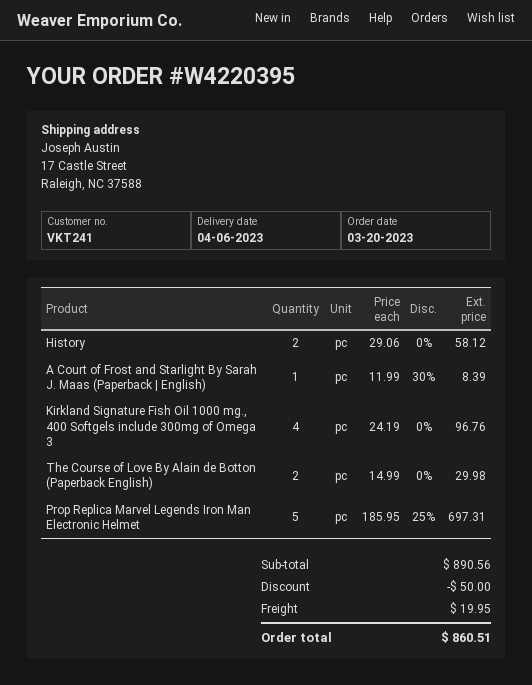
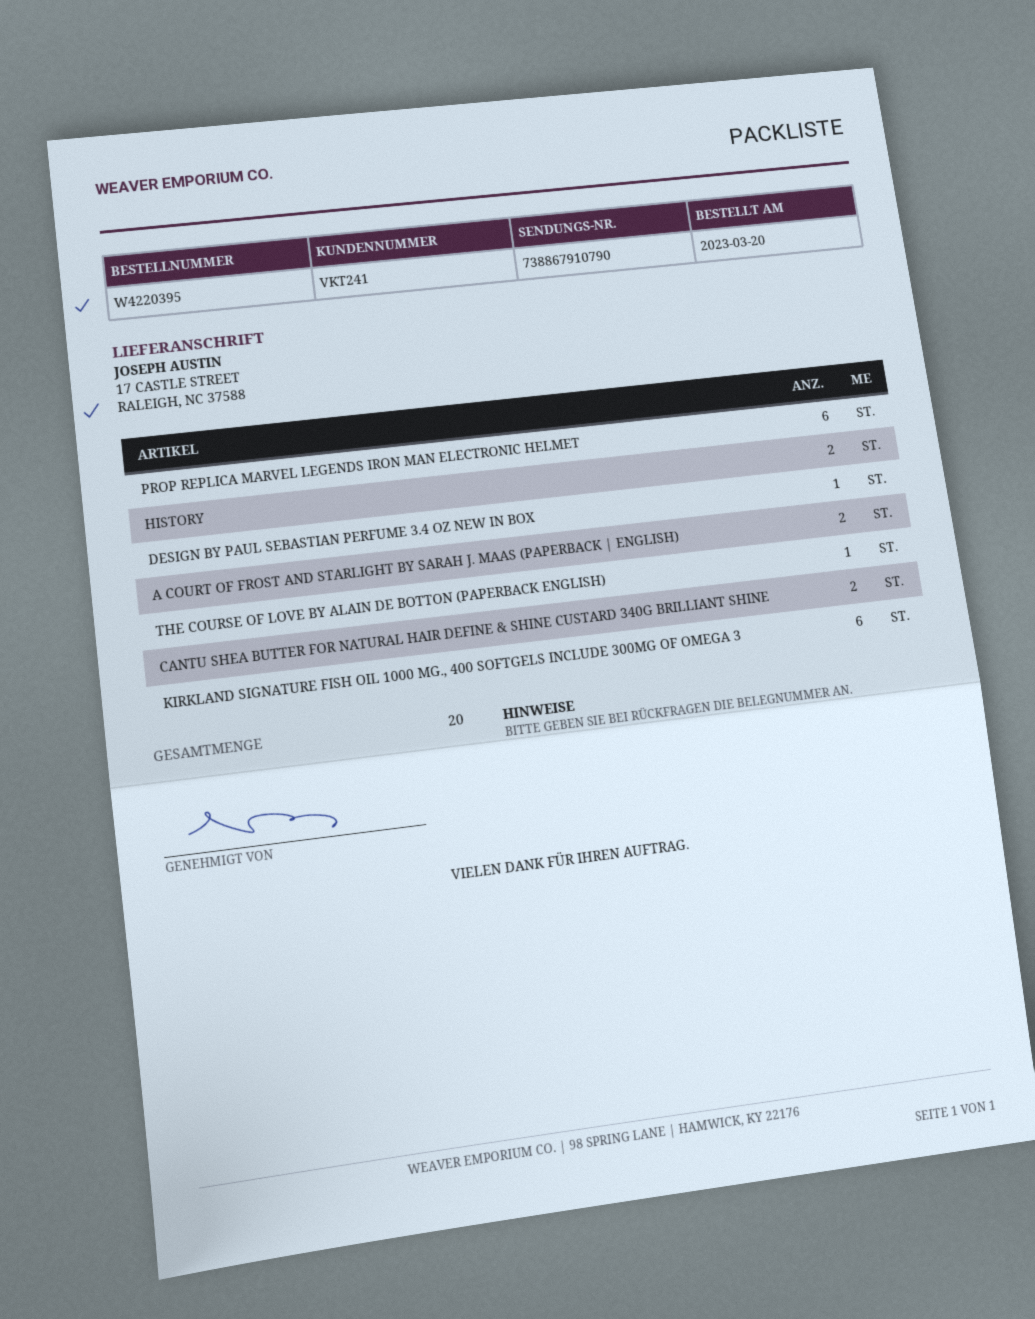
A Court of Frost and Starlight By Sarah J. Maas (Paperback | English): 1 -> 2
Kirkland Signature Fish Oil 1000 mg., 400 Softgels include 300mg of Omega 3: 4 -> 6
The Course of Love By Alain de Botton (Paperback English): 2 -> 1
Prop Replica Marvel Legends Iron Man Electronic Helmet: 5 -> 6
DESIGN BY PAUL SEBASTIAN PERFUME 3.4 OZ NEW IN BOX: none -> 1
CANTU SHEA BUTTER FOR NATURAL HAIR DEFINE & SHINE CUSTARD 340G BRILLIANT SHINE: none -> 2

